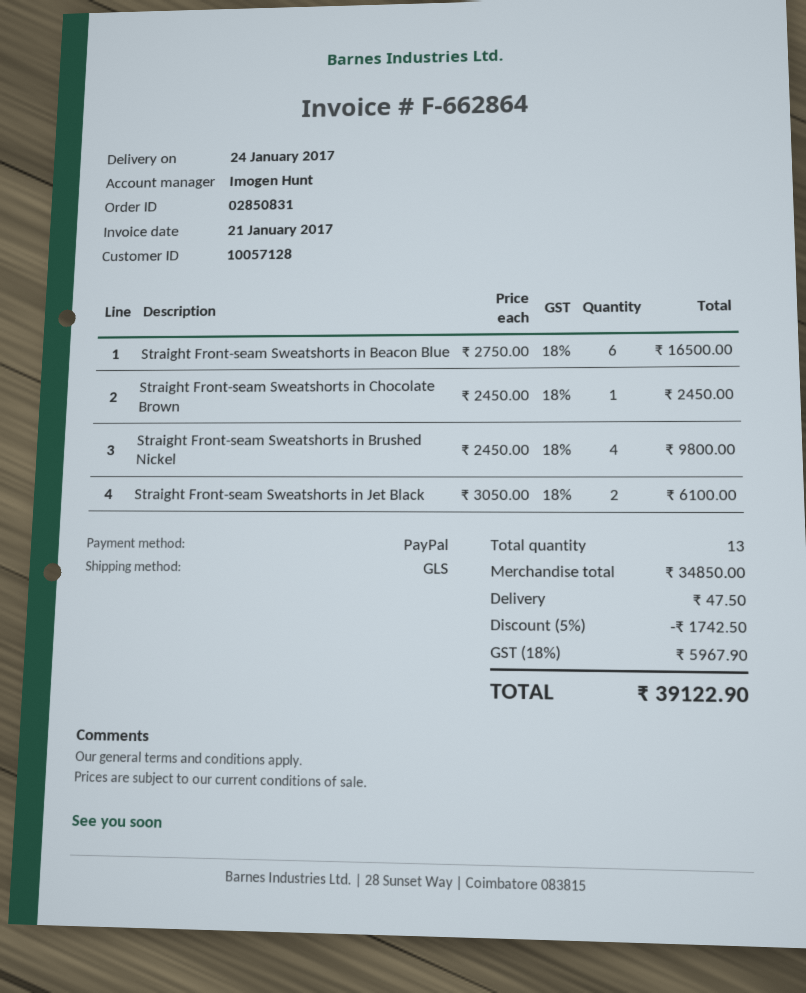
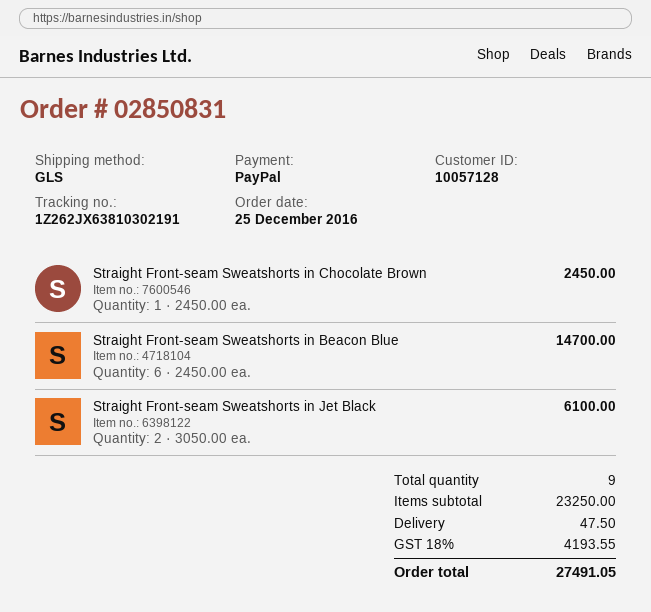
Straight Front-seam Sweatshorts in Beacon Blue: 6 x 2750.00 = 16500.00 -> 6 x 2450.00 = 14700.00
Straight Front-seam Sweatshorts in Brushed Nickel: 4 x 2450.00 = 9800.00 -> none
total quantity: 13 -> 9
subtotal: 34850.00 -> 23250.00
discount: 5% = 1742.50 -> none
tax: 18% = 5967.90 -> 18% = 4193.55
total: 39122.90 -> 27491.05

